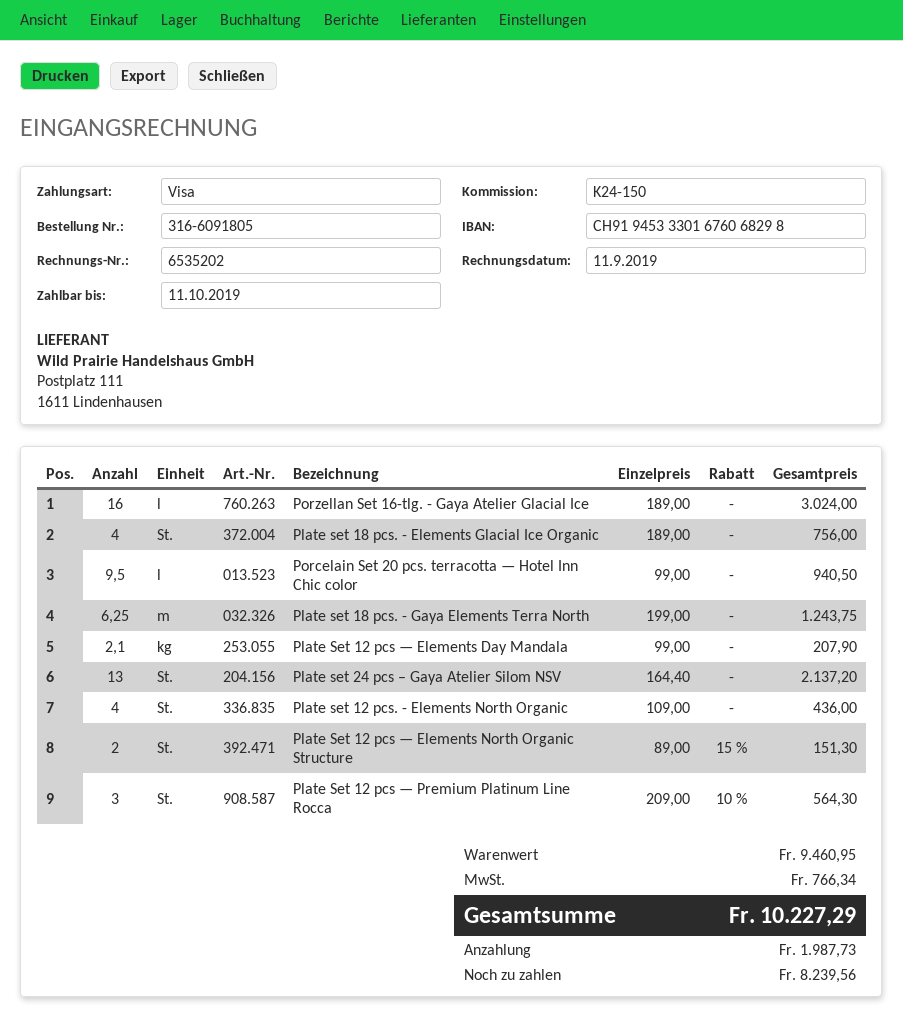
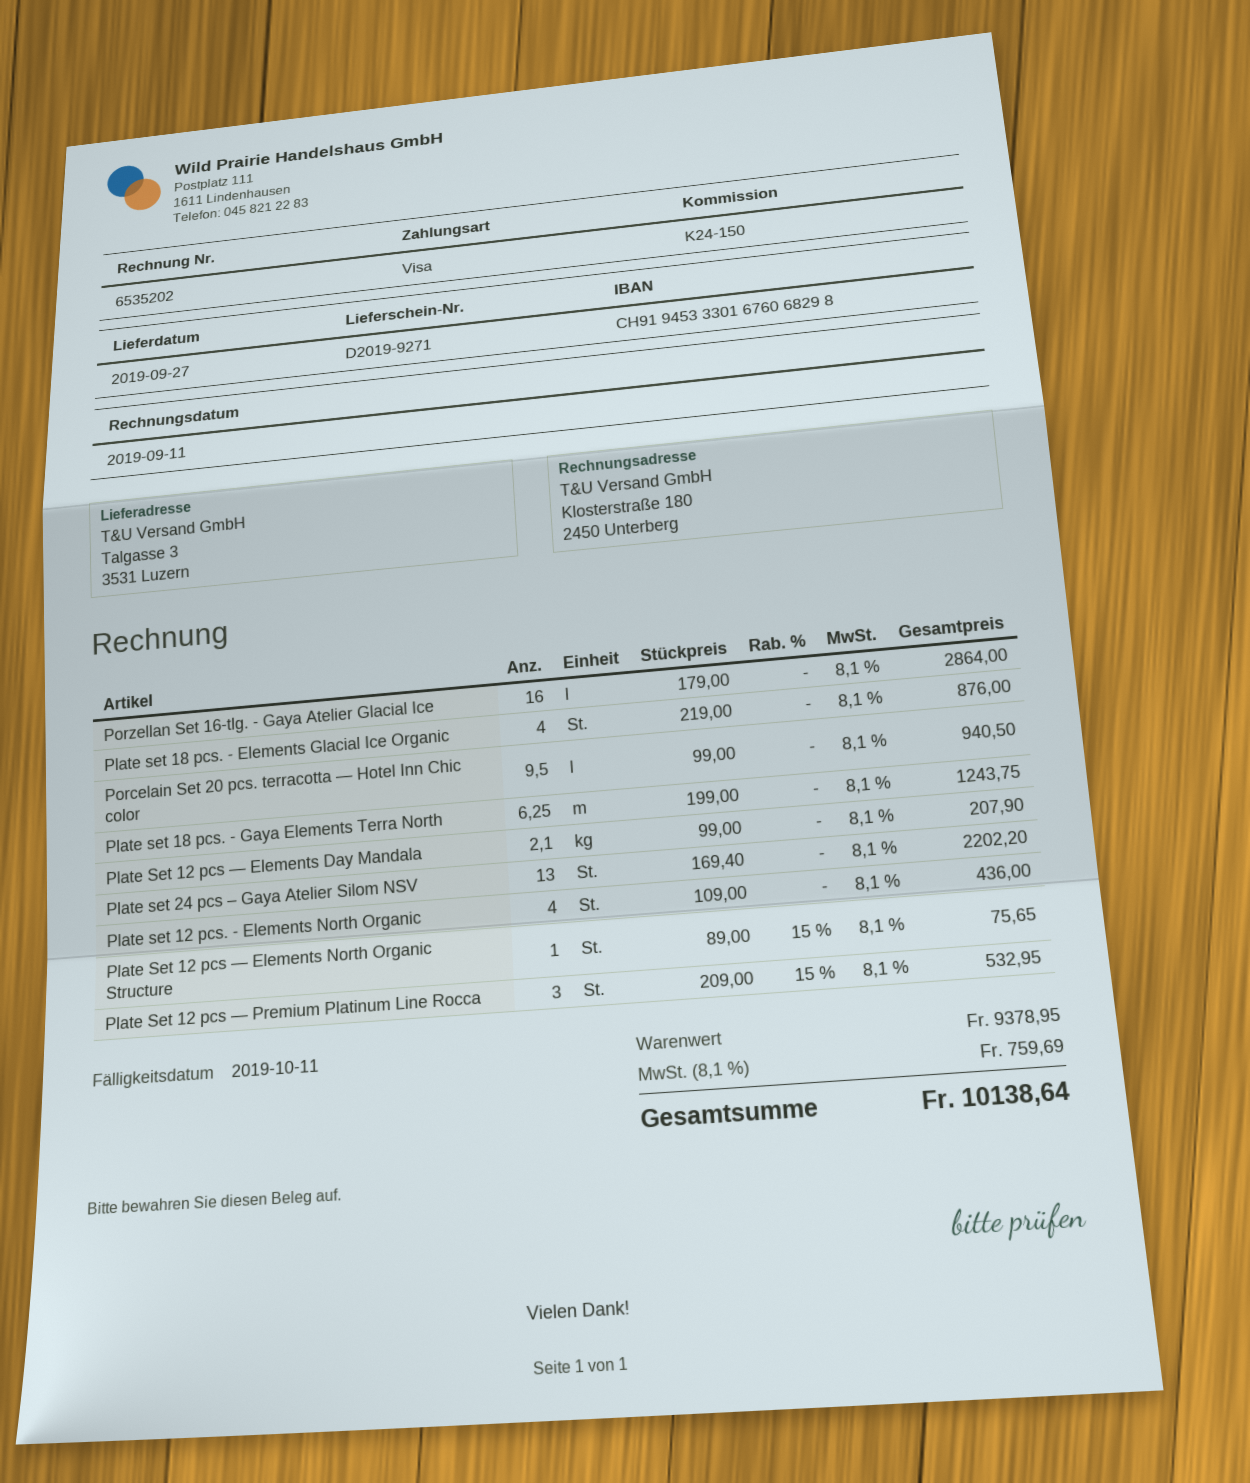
Porzellan Set 16-tlg. - Gaya Atelier Glacial Ice: 16 x 189.00 = 3024.00 -> 16 x 179.00 = 2864.00
Plate set 18 pcs. - Elements Glacial Ice Organic: 4 x 189.00 = 756.00 -> 4 x 219.00 = 876.00
Plate set 24 pcs – Gaya Atelier Silom NSV: 13 x 164.40 = 2137.20 -> 13 x 169.40 = 2202.20
Plate Set 12 pcs — Elements North Organic Structure: 2 x 89.00 - 15% = 151.30 -> 1 x 89.00 - 15% = 75.65
Plate Set 12 pcs — Premium Platinum Line Rocca: 3 x 209.00 - 10% = 564.30 -> 3 x 209.00 - 15% = 532.95
subtotal: 9460.95 -> 9378.95
tax: 766.34 -> 759.69
total: 10227.29 -> 10138.64

